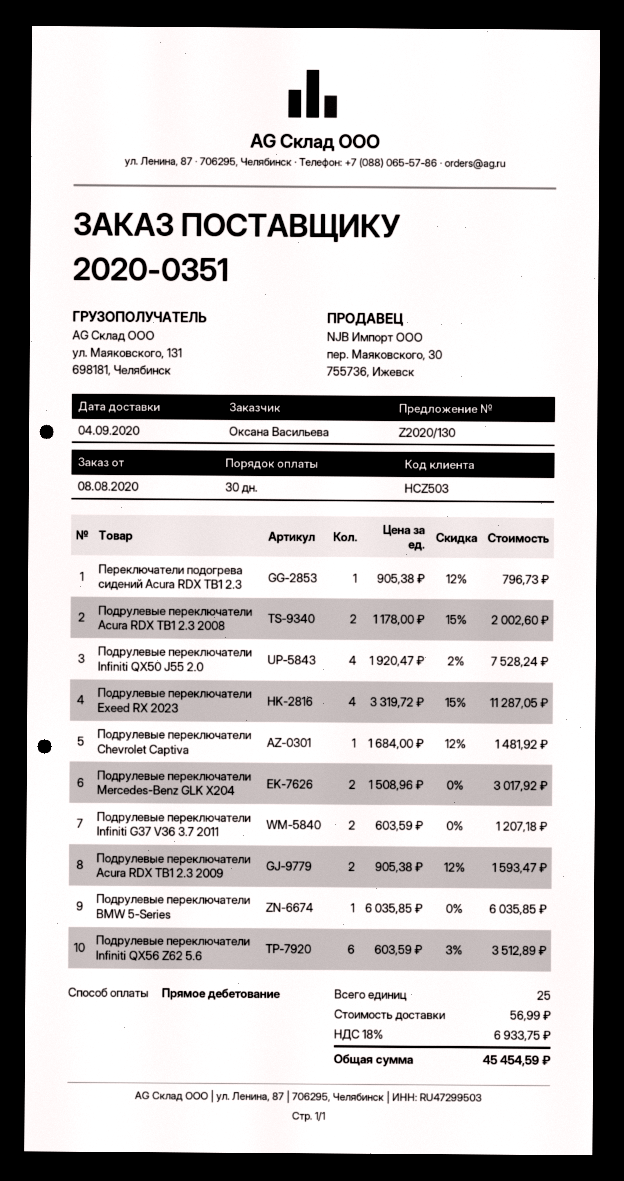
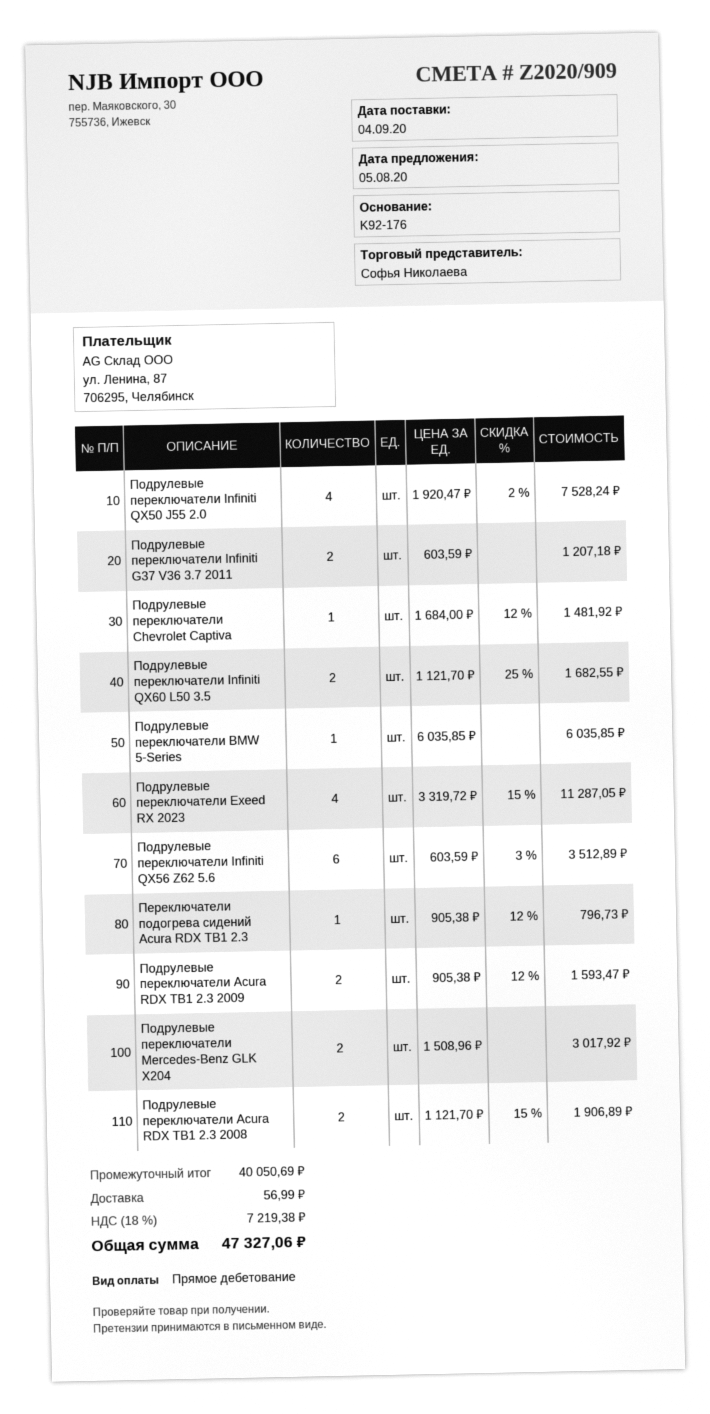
quote number: Z2020/130 -> Z2020/909
Подрулевые переключатели Acura RDX TB1 2.3 2008: 2 x 1178.00 - 15% = 2002.60 -> 2 x 1121.70 - 15% = 1906.89
Подрулевые переключатели Infiniti QX60 L50 3.5: none -> 2 x 1121.70 - 25% = 1682.55
tax: 18% = 6933.75 -> 18% = 7219.38
total: 45454.59 -> 47327.06

